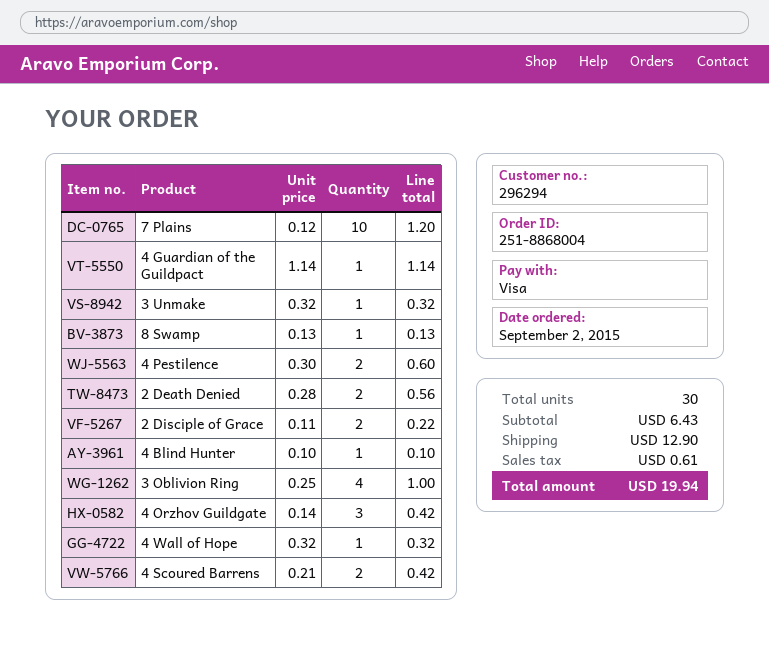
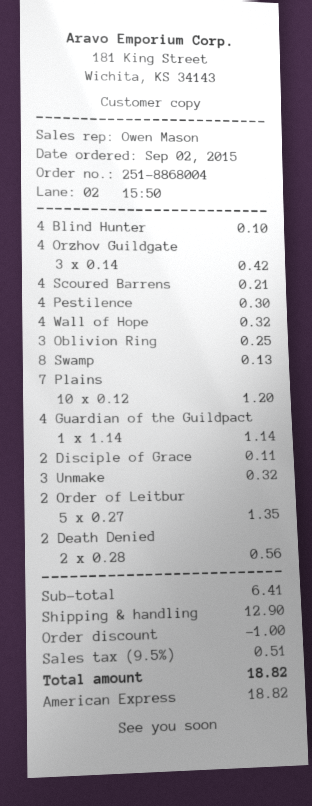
payment method: Visa -> American Express
4 Pestilence: 2 x 0.30 = 0.60 -> 1 x 0.30 = 0.30
2 Disciple of Grace: 2 x 0.11 = 0.22 -> 1 x 0.11 = 0.11
3 Oblivion Ring: 4 x 0.25 = 1.00 -> 1 x 0.25 = 0.25
4 Scoured Barrens: 2 x 0.21 = 0.42 -> 1 x 0.21 = 0.21
2 Order of Leitbur: none -> 5 x 0.27 = 1.35
subtotal: 6.43 -> 6.41
discount: none -> 1.00
tax: 0.61 -> 0.51
total: 19.94 -> 18.82

